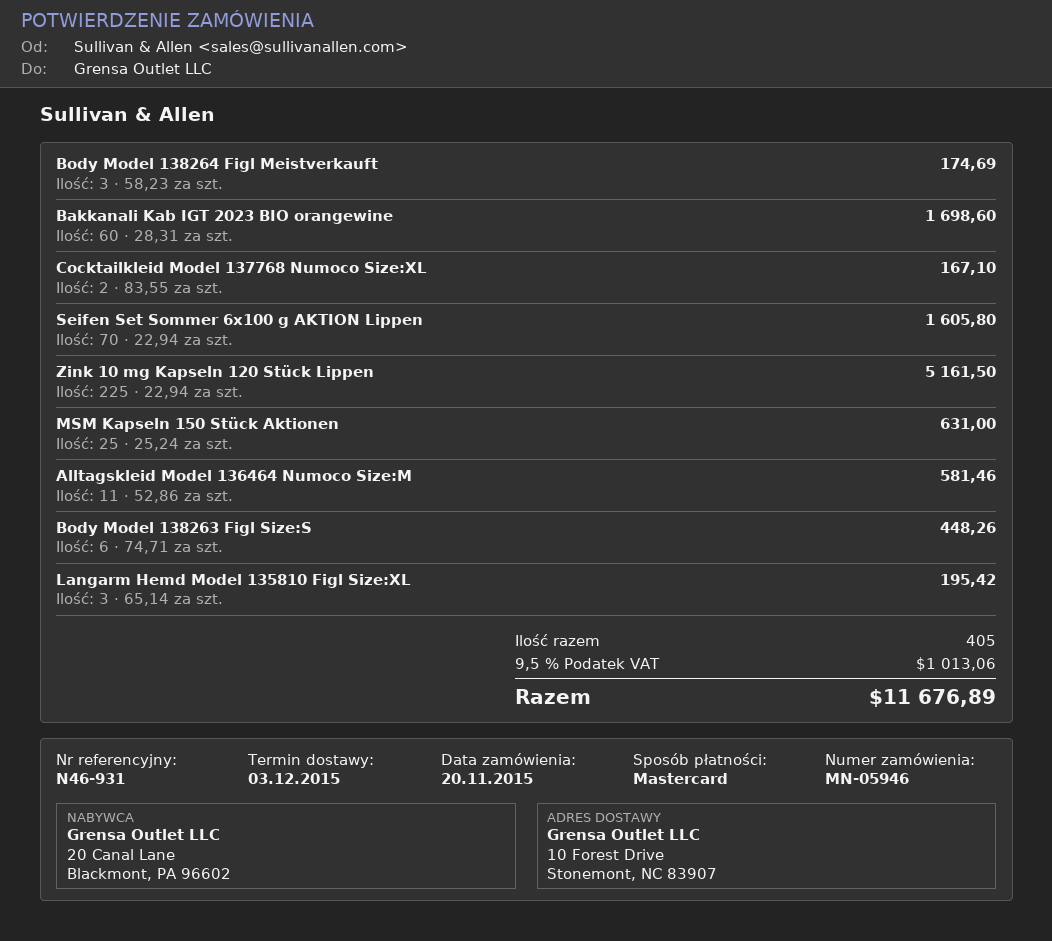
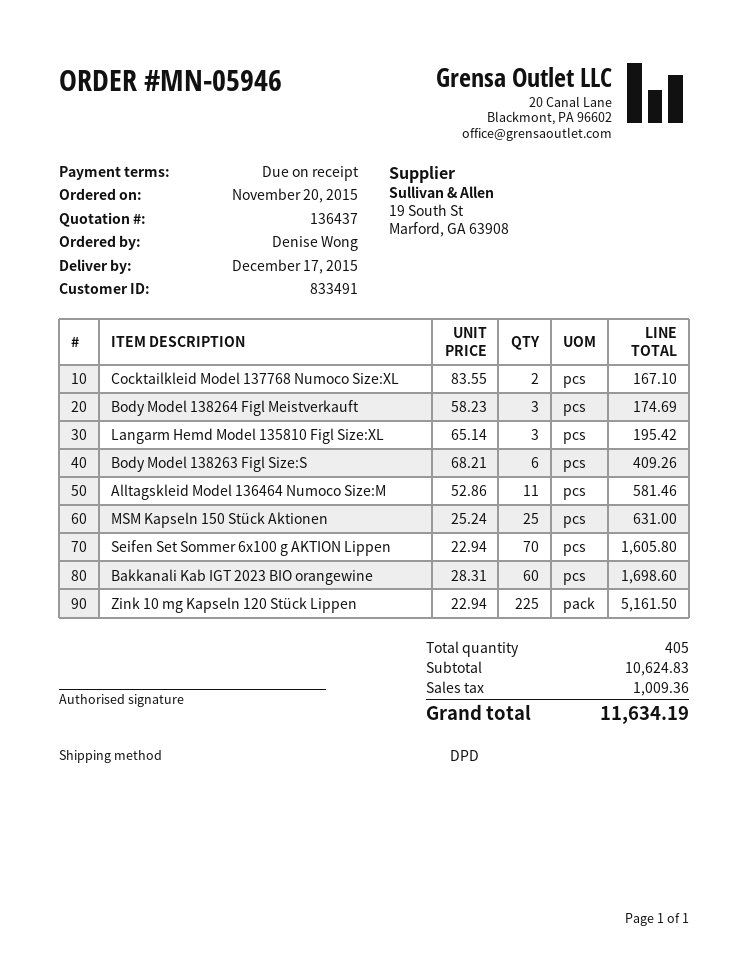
delivery date: 2015-12-03 -> 2015-12-17
Body Model 138263 Figl Size:S: 6 x 74.71 = 448.26 -> 6 x 68.21 = 409.26
tax: 1013.06 -> 1009.36
total: 11676.89 -> 11634.19

